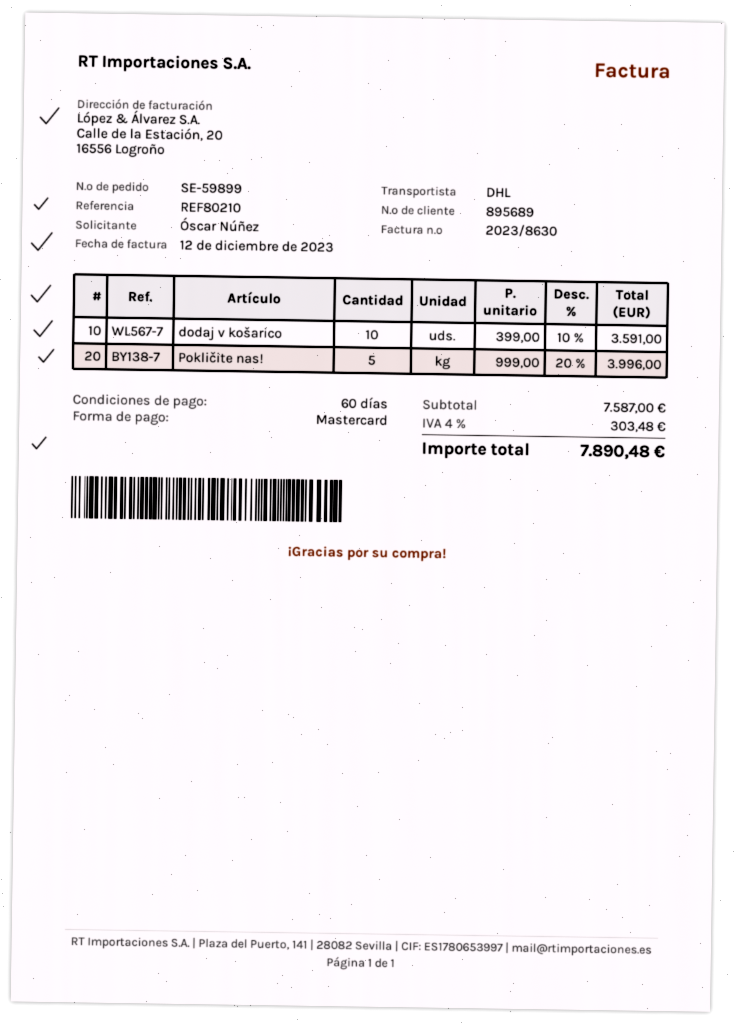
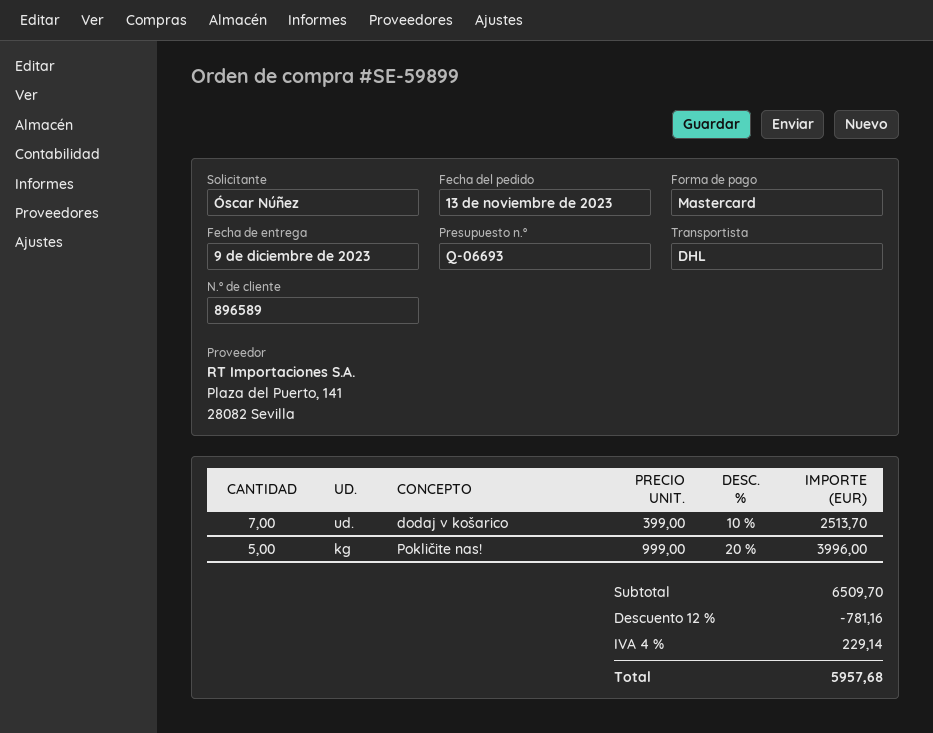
customer number: 895689 -> 896589
dodaj v košarico: 10 x 399.00 - 10% = 3591.00 -> 7 x 399.00 - 10% = 2513.70
subtotal: 7587.00 -> 6509.70
discount: none -> 12% = 781.16
tax: 4% = 303.48 -> 4% = 229.14
total: 7890.48 -> 5957.68

